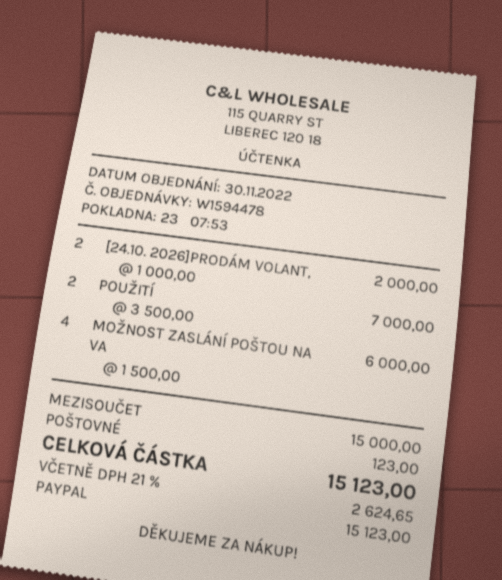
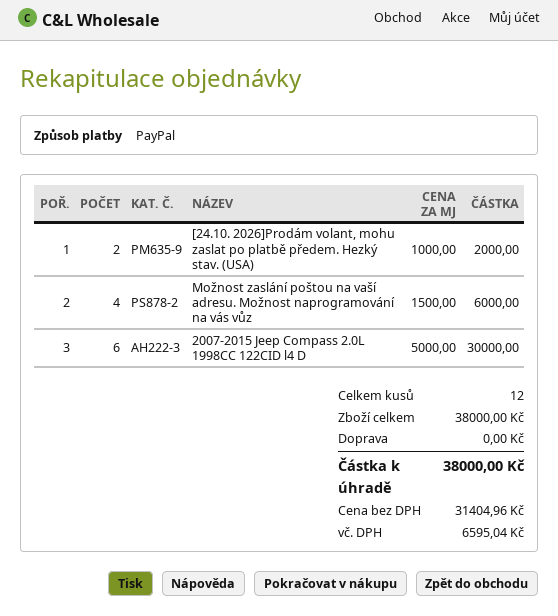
POUŽITÍ: 2 x 3500.00 = 7000.00 -> none
2007-2015 Jeep Compass 2.0L 1998CC 122CID l4 D: none -> 6 x 5000.00 = 30000.00
subtotal: 15000.00 -> 38000.00
shipping: 123.00 -> 0.00
tax: 2624.65 -> 6595.04
total: 15123.00 -> 38000.00

